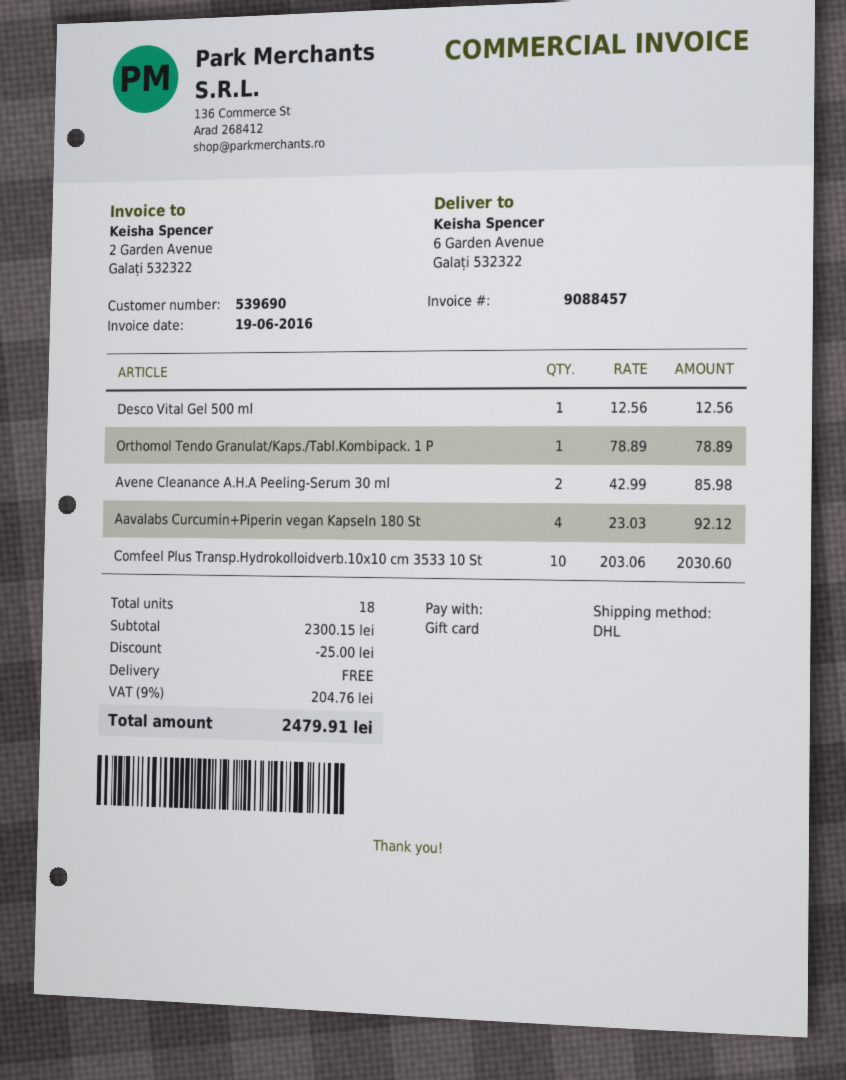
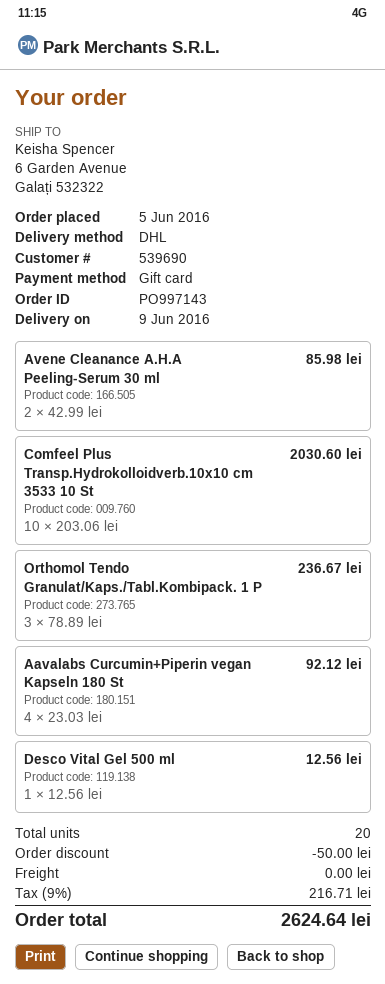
Orthomol Tendo Granulat/Kaps./Tabl.Kombipack. 1 P: 1 x 78.89 = 78.89 -> 3 x 78.89 = 236.67
total quantity: 18 -> 20
discount: 25.00 -> 50.00
tax: 9% = 204.76 -> 9% = 216.71
total: 2479.91 -> 2624.64

